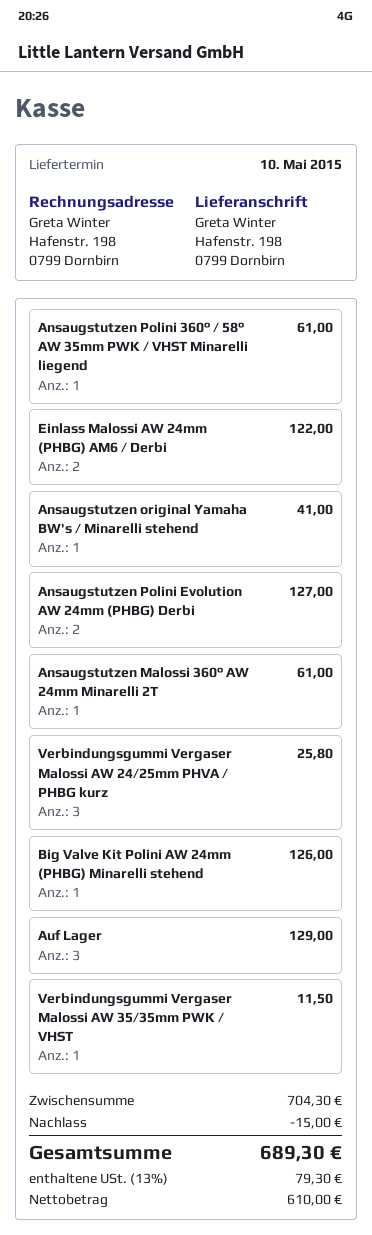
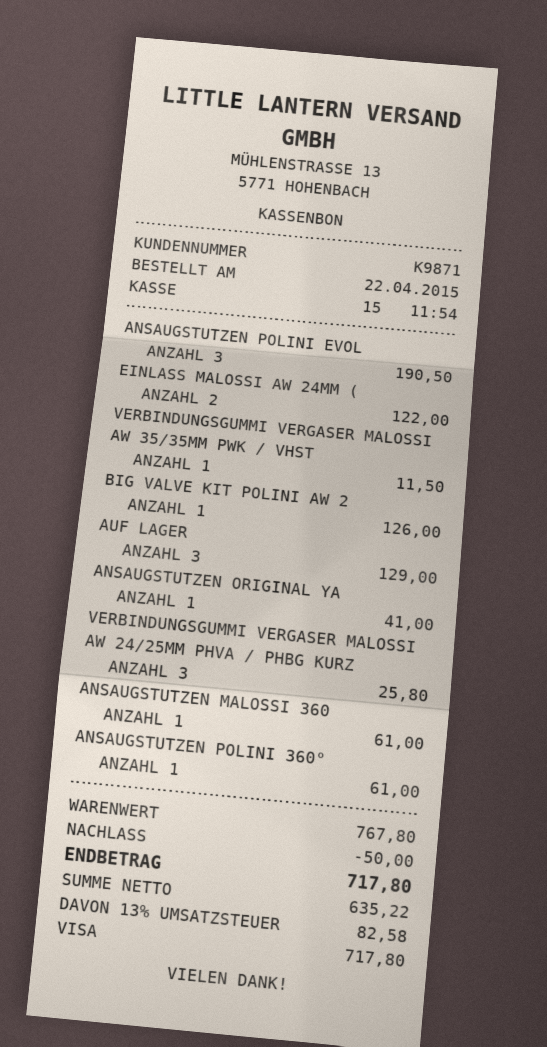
Ansaugstutzen Polini Evolution AW 24mm (PHBG) Derbi: 2 for 127.00 -> 3 for 190.50
subtotal: 704.30 -> 767.80
discount: 15.00 -> 50.00
net: 610.00 -> 635.22
tax: 13% = 79.30 -> 13% = 82.58
total: 689.30 -> 717.80

